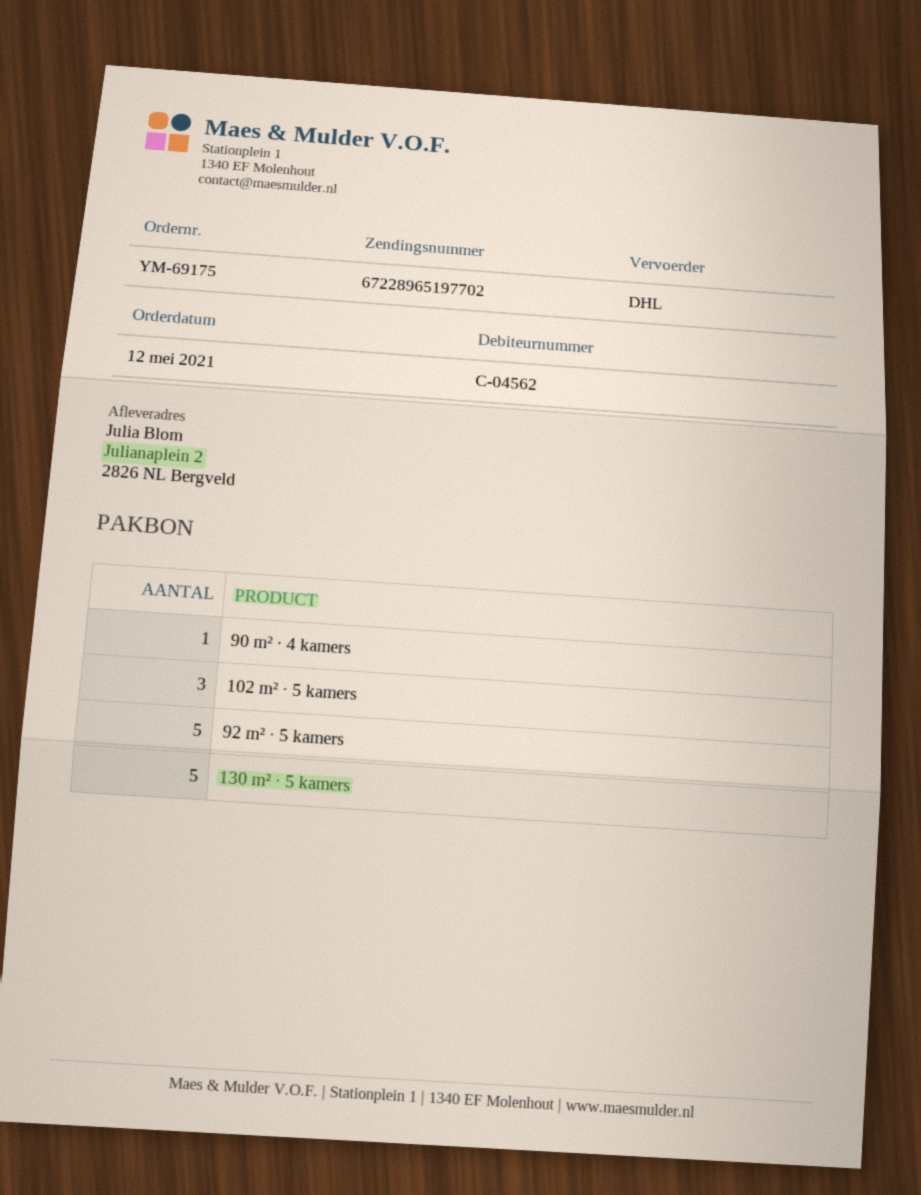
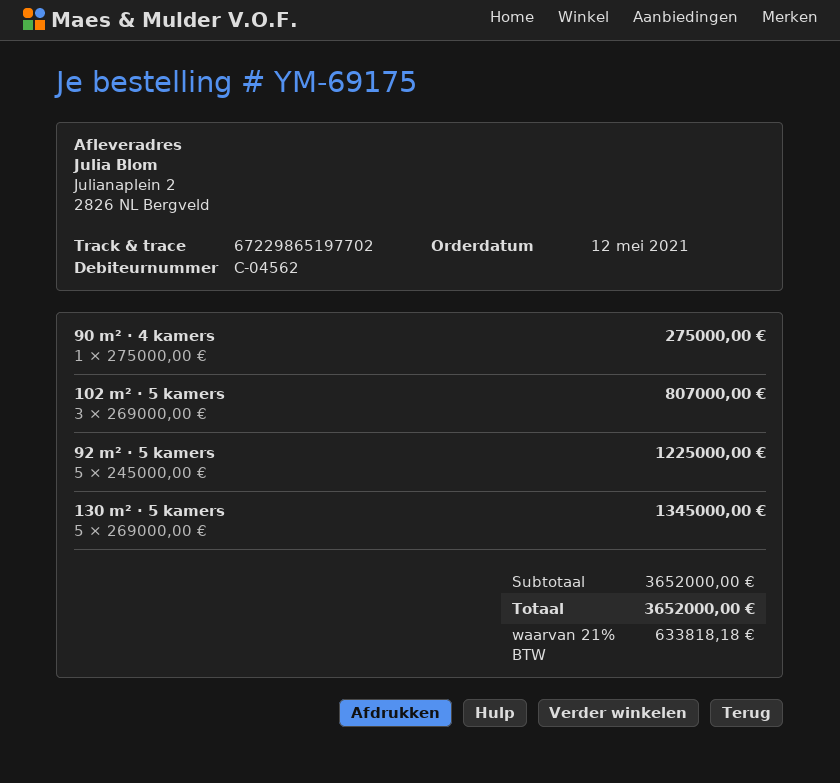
tracking number: 67228965197702 -> 67229865197702

